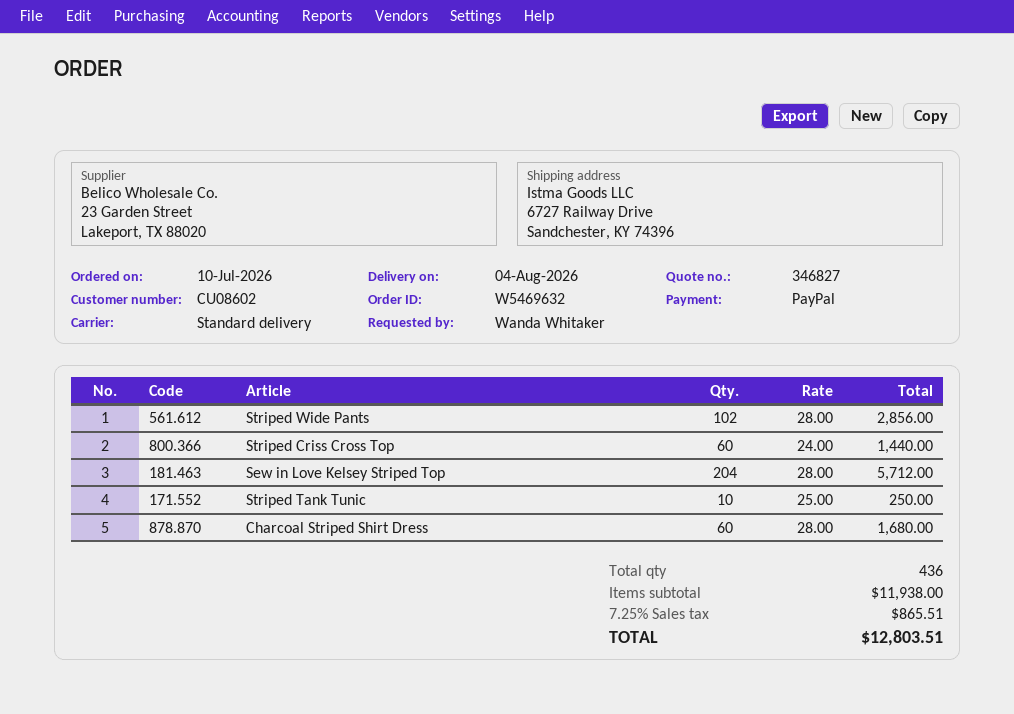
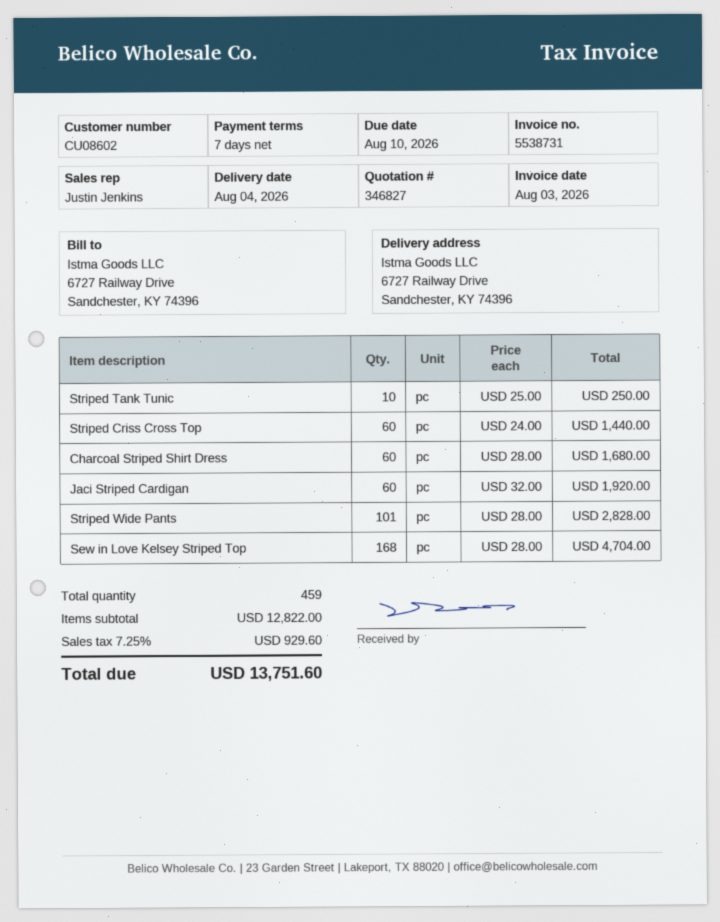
Striped Wide Pants: 102 x 28.00 = 2856.00 -> 101 x 28.00 = 2828.00
Sew in Love Kelsey Striped Top: 204 x 28.00 = 5712.00 -> 168 x 28.00 = 4704.00
Jaci Striped Cardigan: none -> 60 x 32.00 = 1920.00
total quantity: 436 -> 459
subtotal: 11938.00 -> 12822.00
tax: 7.25% = 865.51 -> 7.25% = 929.60
total: 12803.51 -> 13751.60

